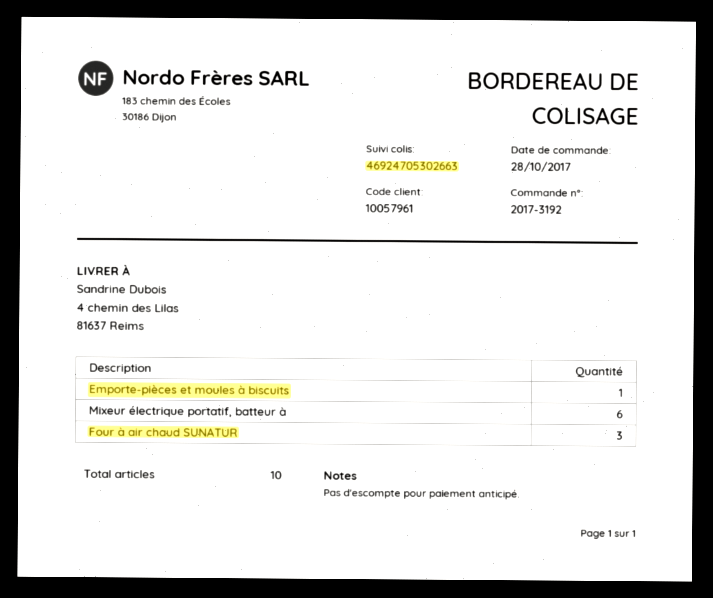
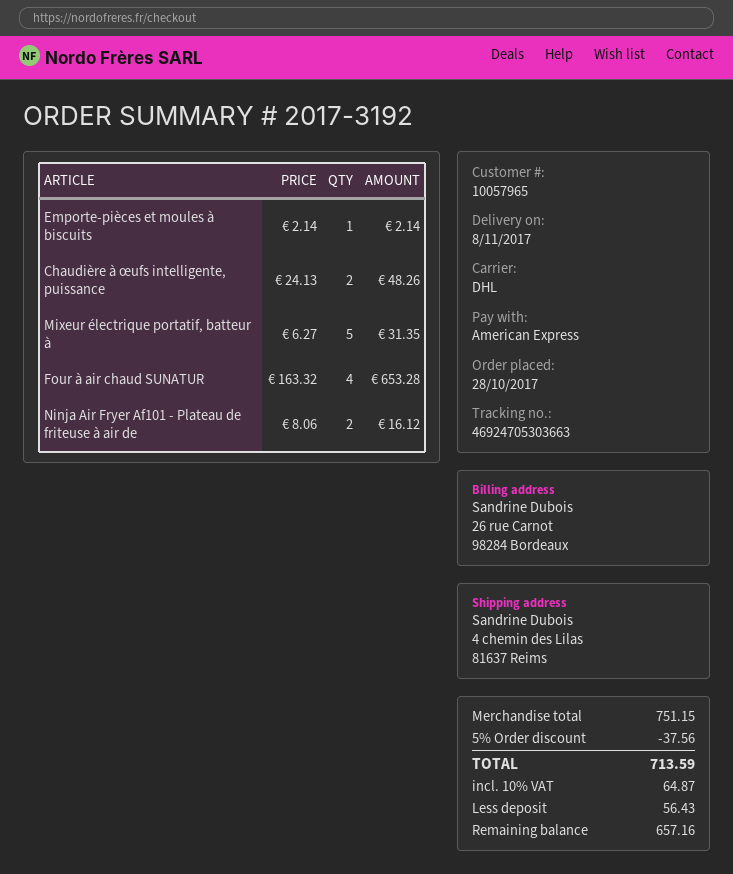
customer number: 10057961 -> 10057965
tracking number: 46924705302663 -> 46924705303663
Mixeur électrique portatif, batteur à: 6 -> 5
Four à air chaud SUNATUR: 3 -> 4
Chaudière à œufs intelligente, puissance: none -> 2
Ninja Air Fryer Af101 - Plateau de friteuse à air de: none -> 2

